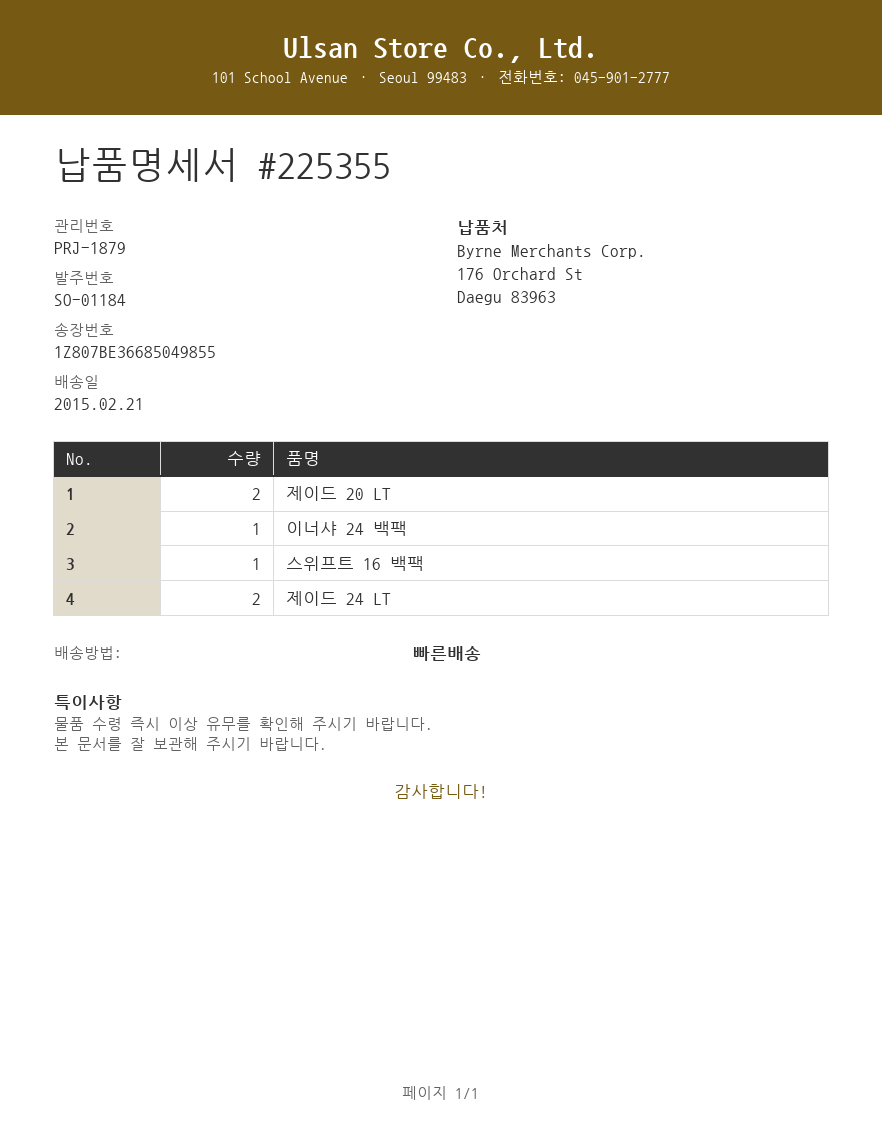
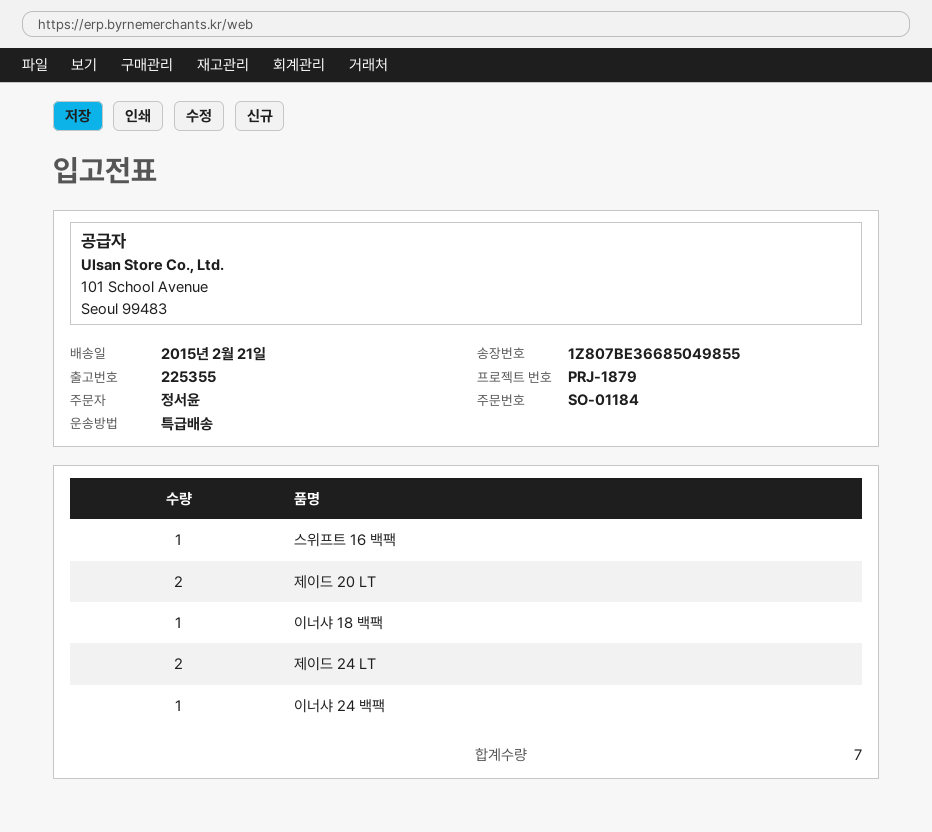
이너샤 18 백팩: none -> 1

